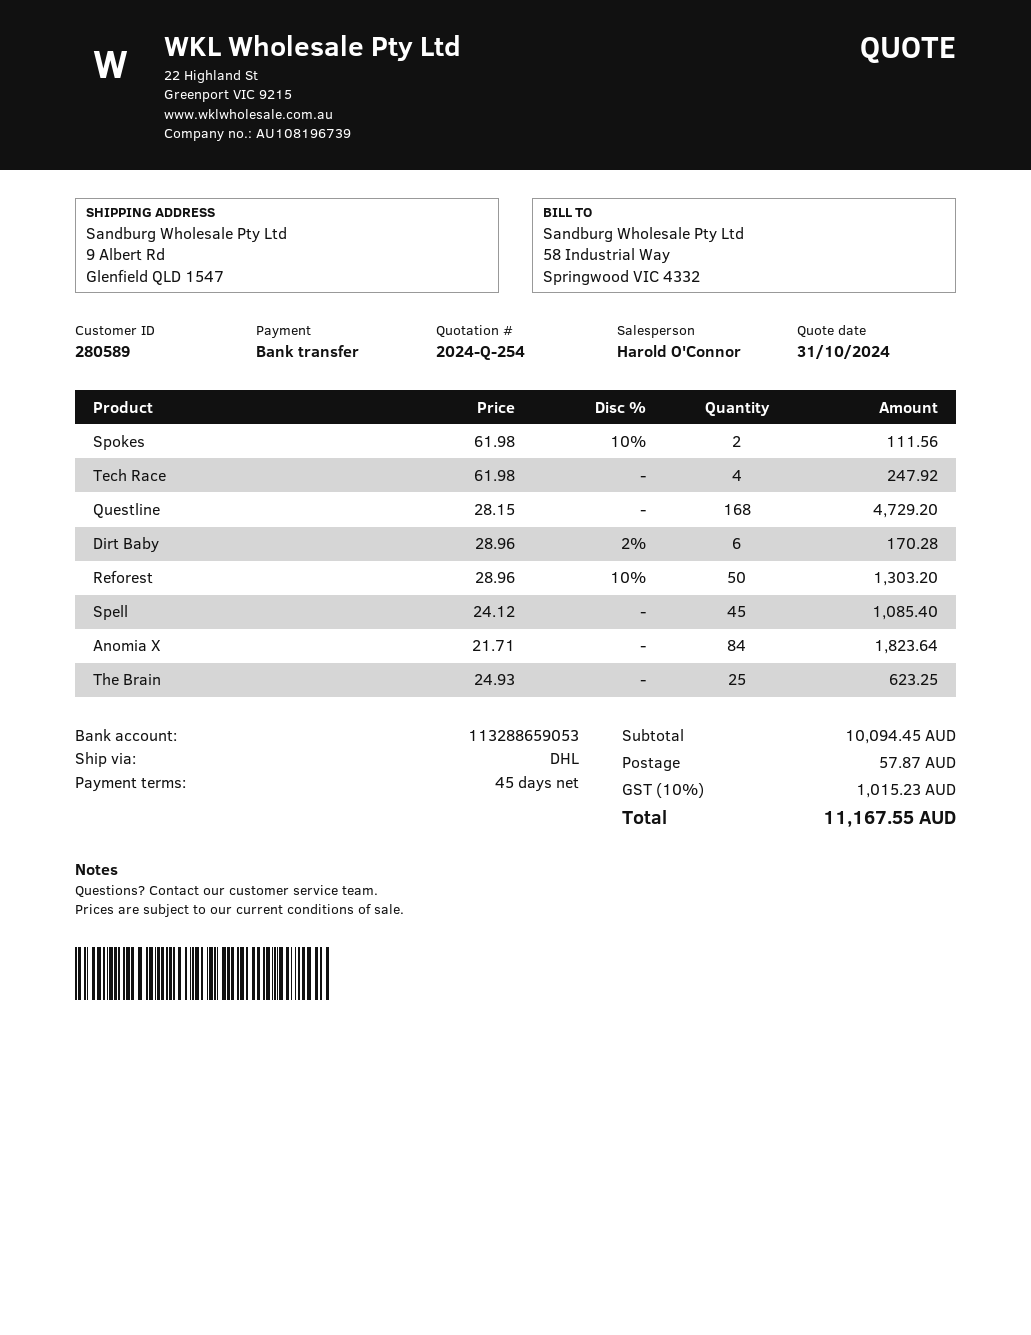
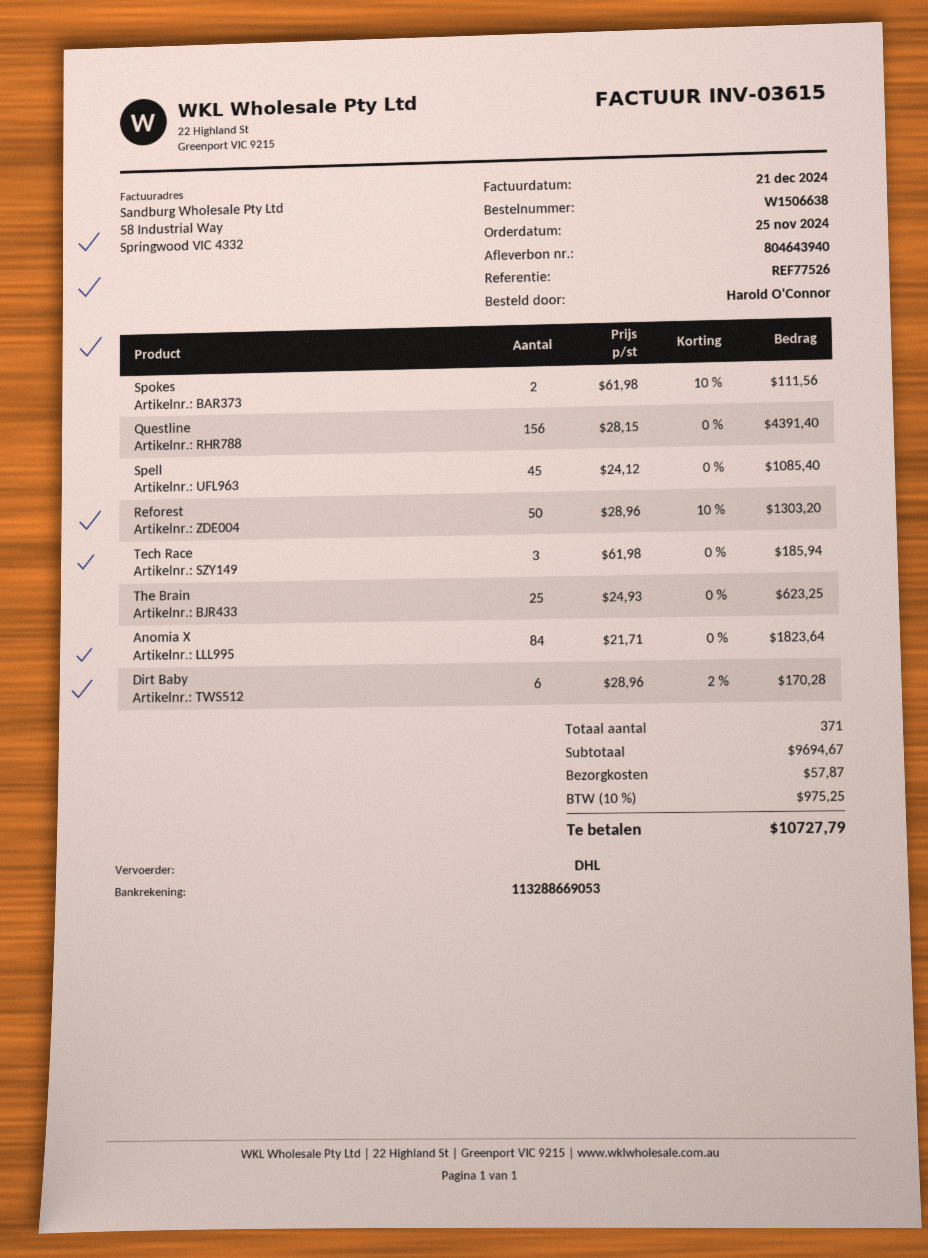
bank account: 113288659053 -> 113288669053
Tech Race: 4 x 61.98 = 247.92 -> 3 x 61.98 = 185.94
Questline: 168 x 28.15 = 4729.20 -> 156 x 28.15 = 4391.40
subtotal: 10094.45 -> 9694.67
tax: 10% = 1015.23 -> 10% = 975.25
total: 11167.55 -> 10727.79

